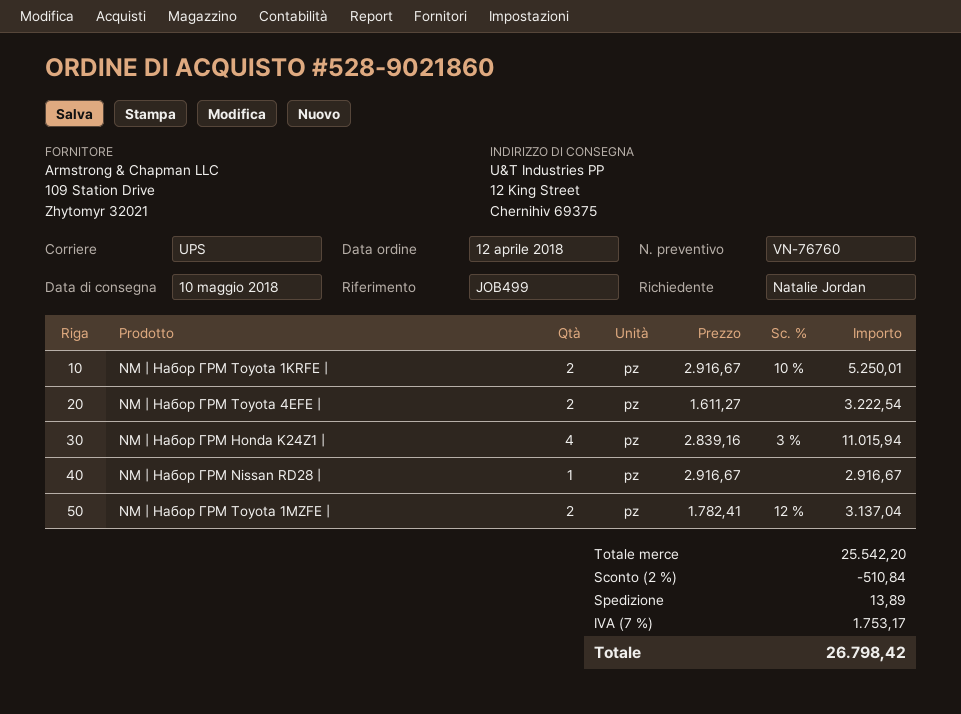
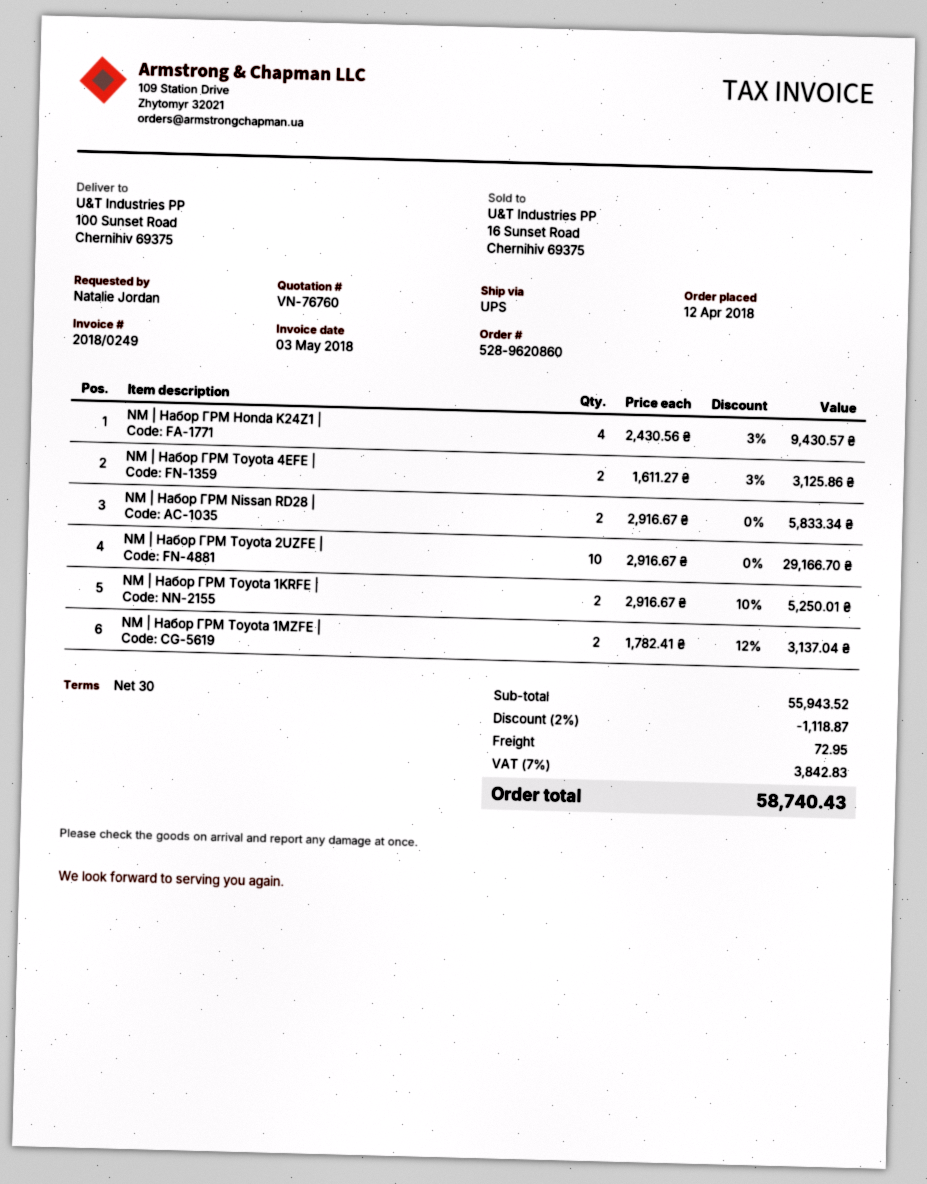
order number: 528-9021860 -> 528-9620860
ship to: 12 King Street, Chernihiv 69375 -> 100 Sunset Road, Chernihiv 69375
NM | Набор ГРМ Toyota 4EFE |: 2 x 1611.27 = 3222.54 -> 2 x 1611.27 - 3% = 3125.86
NM | Набор ГРМ Honda K24Z1 |: 4 x 2839.16 - 3% = 11015.94 -> 4 x 2430.56 - 3% = 9430.57
NM | Набор ГРМ Nissan RD28 |: 1 x 2916.67 = 2916.67 -> 2 x 2916.67 = 5833.34
NM | Набор ГРМ Toyota 2UZFE |: none -> 10 x 2916.67 = 29166.70
subtotal: 25542.20 -> 55943.52
discount: 2% = 510.84 -> 2% = 1118.87
shipping: 13.89 -> 72.95
tax: 7% = 1753.17 -> 7% = 3842.83
total: 26798.42 -> 58740.43

